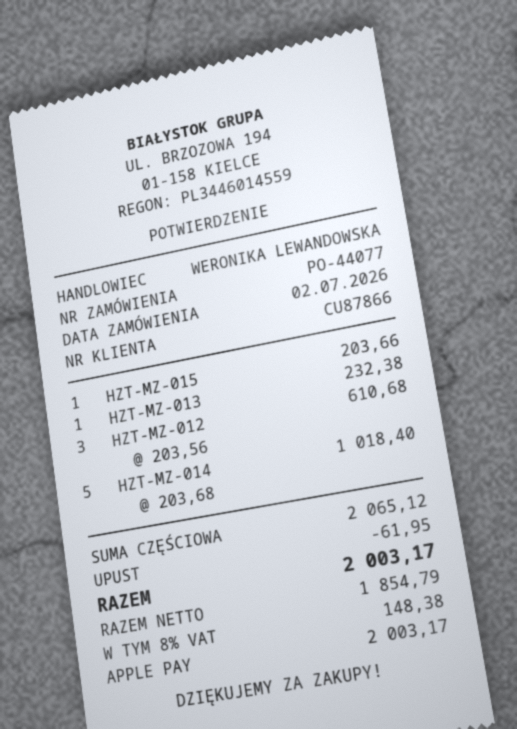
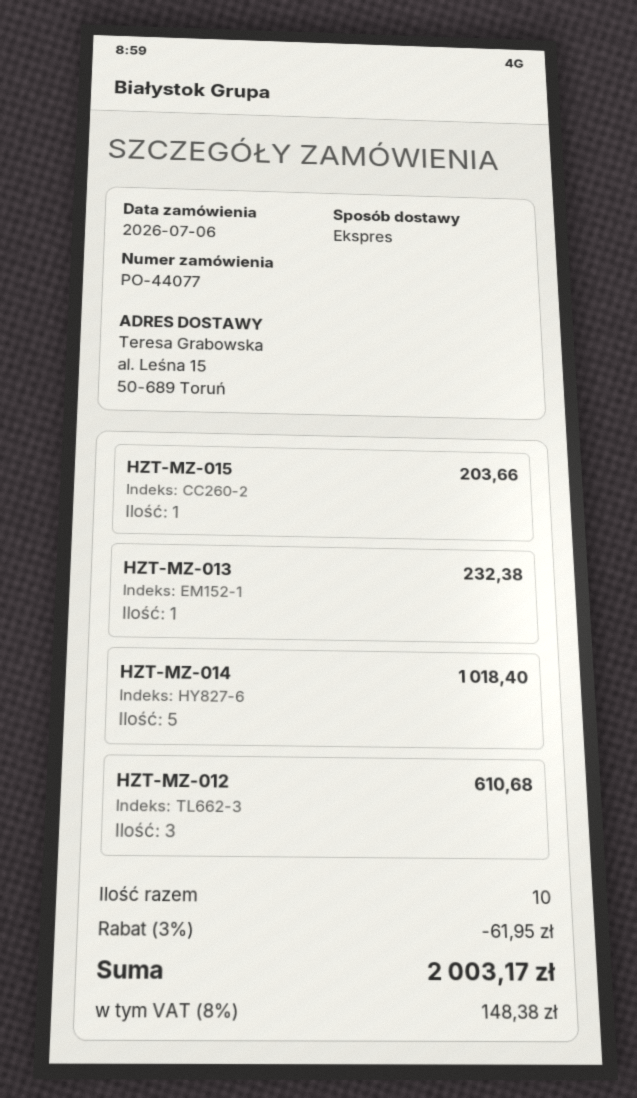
order date: 2026-07-02 -> 2026-07-06

